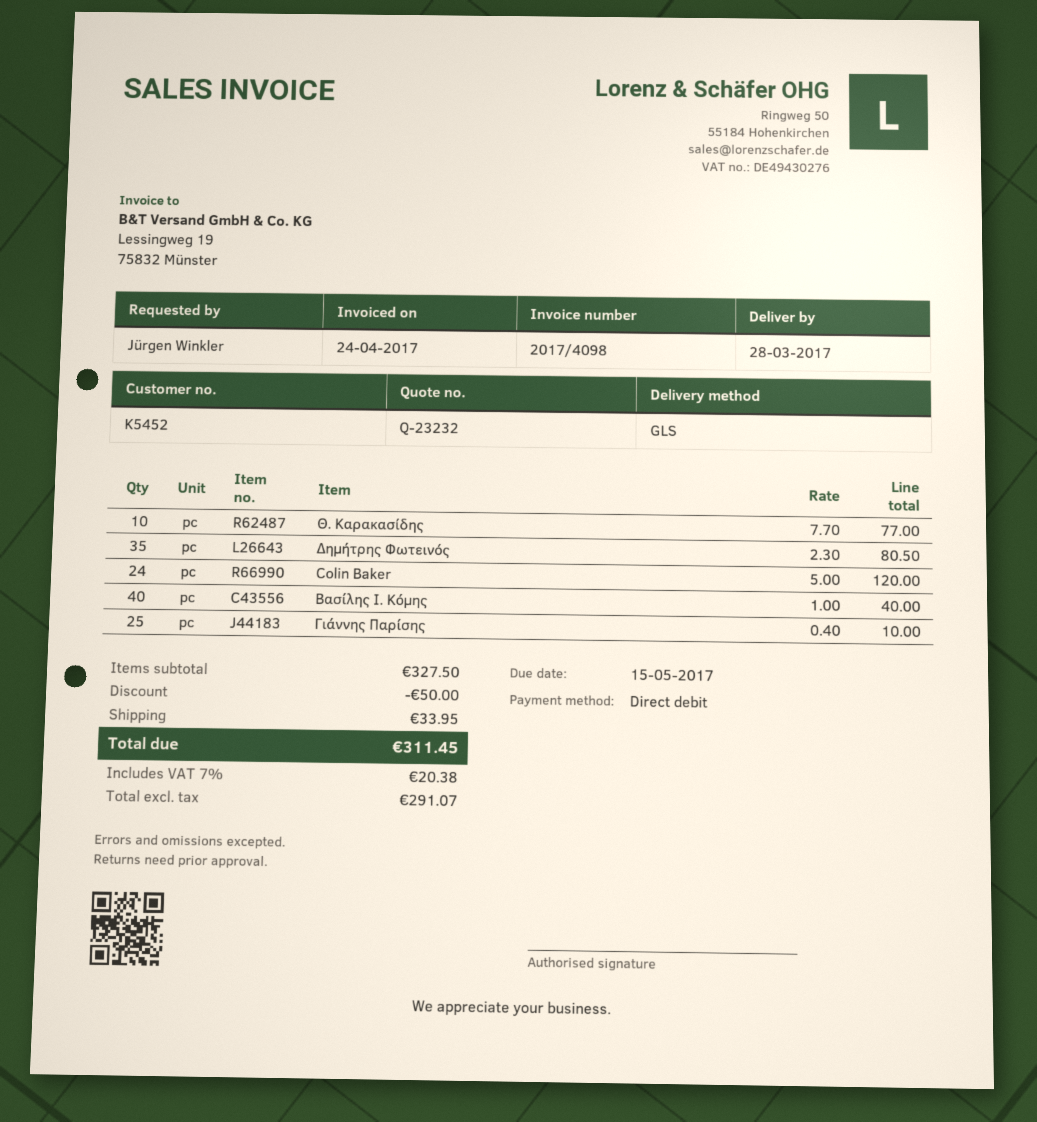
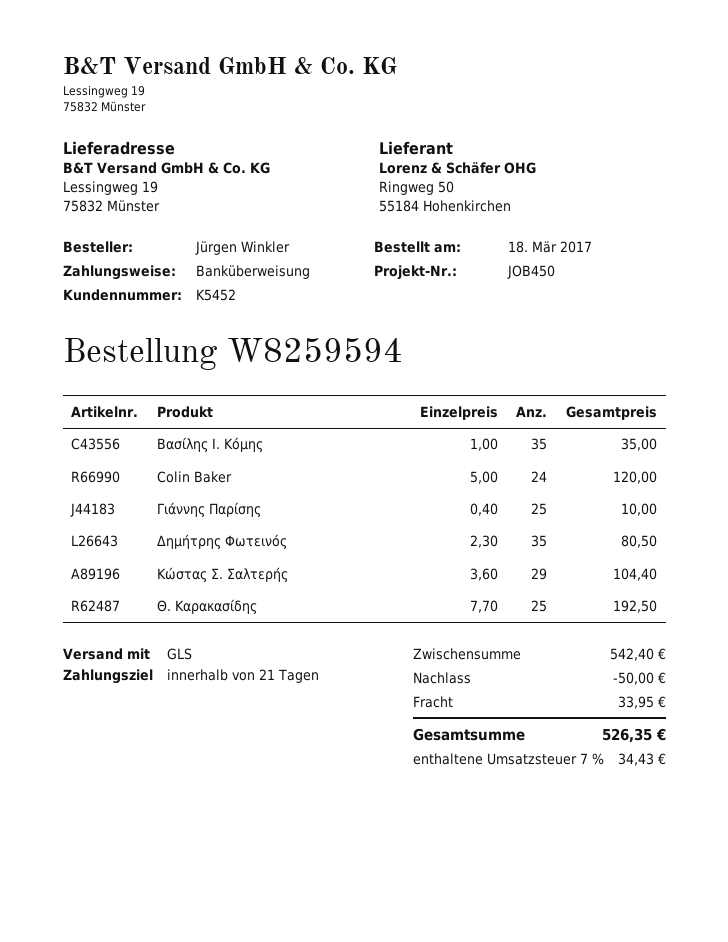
payment method: direct debit -> bank transfer
Θ. Καρακασίδης: 10 x 7.70 = 77.00 -> 25 x 7.70 = 192.50
Βασίλης Ι. Κόμης: 40 x 1.00 = 40.00 -> 35 x 1.00 = 35.00
Κώστας Σ. Σαλτερής: none -> 29 x 3.60 = 104.40
subtotal: 327.50 -> 542.40
tax: 7% = 20.38 -> 7% = 34.43
total: 311.45 -> 526.35

